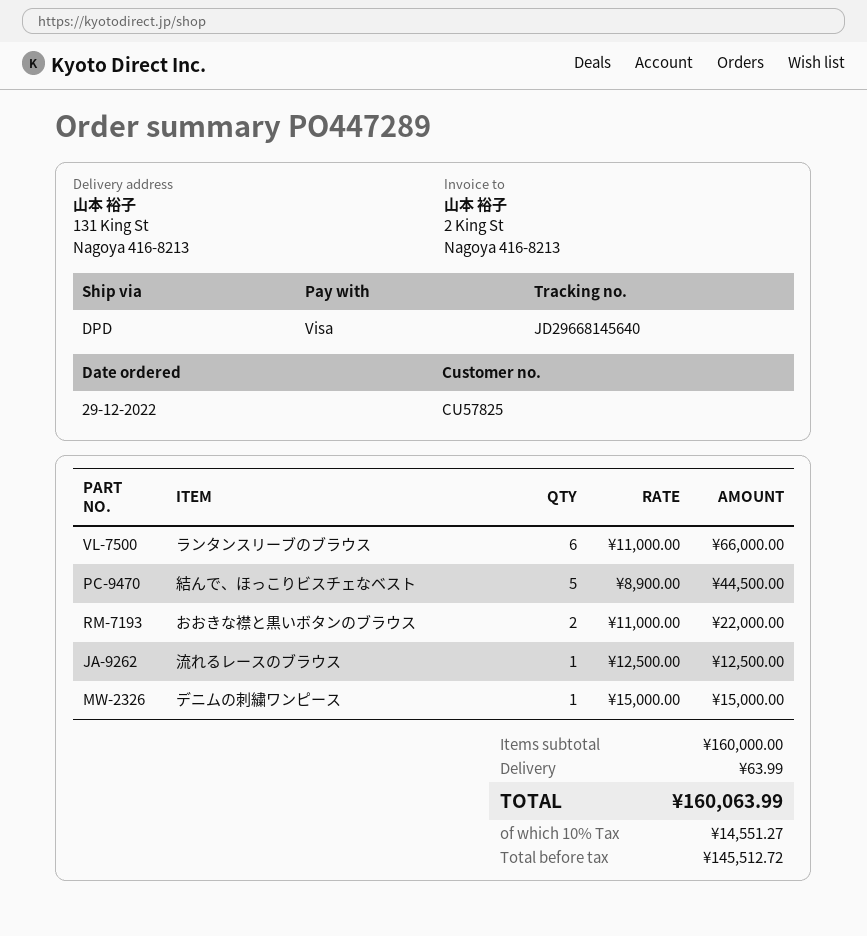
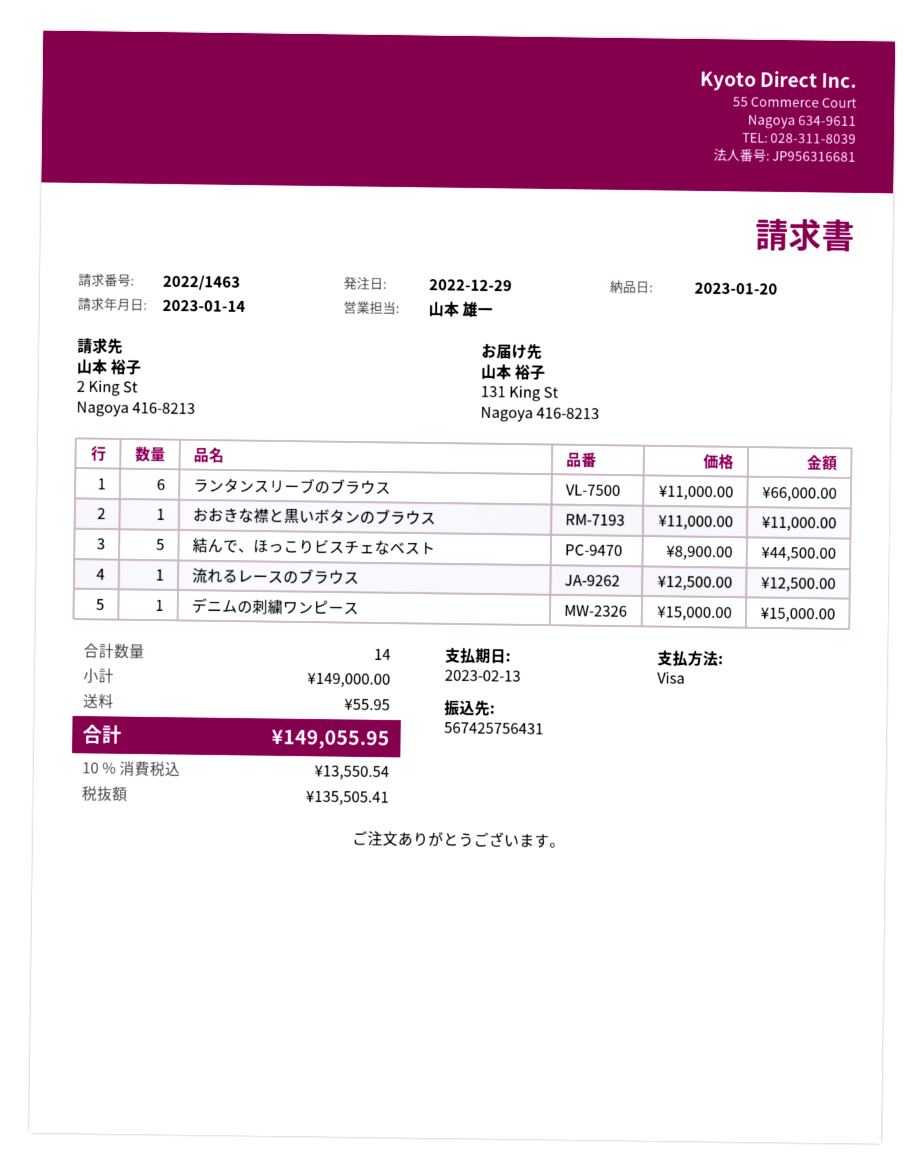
おおきな襟と黒いボタンのブラウス: 2 x 11000.00 = 22000.00 -> 1 x 11000.00 = 11000.00
subtotal: 160000.00 -> 149000.00
shipping: 63.99 -> 55.95
net: 145512.72 -> 135505.41
tax: 10% = 14551.27 -> 10% = 13550.54
total: 160063.99 -> 149055.95

